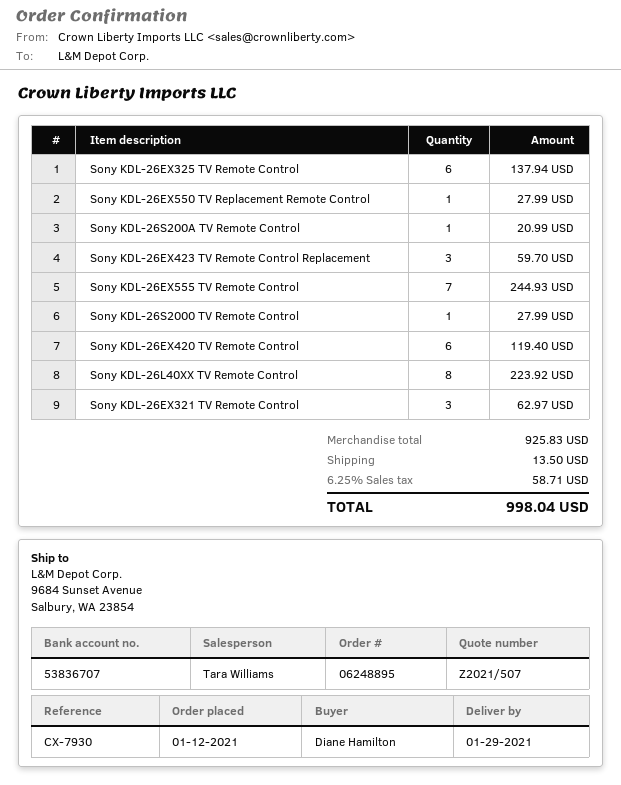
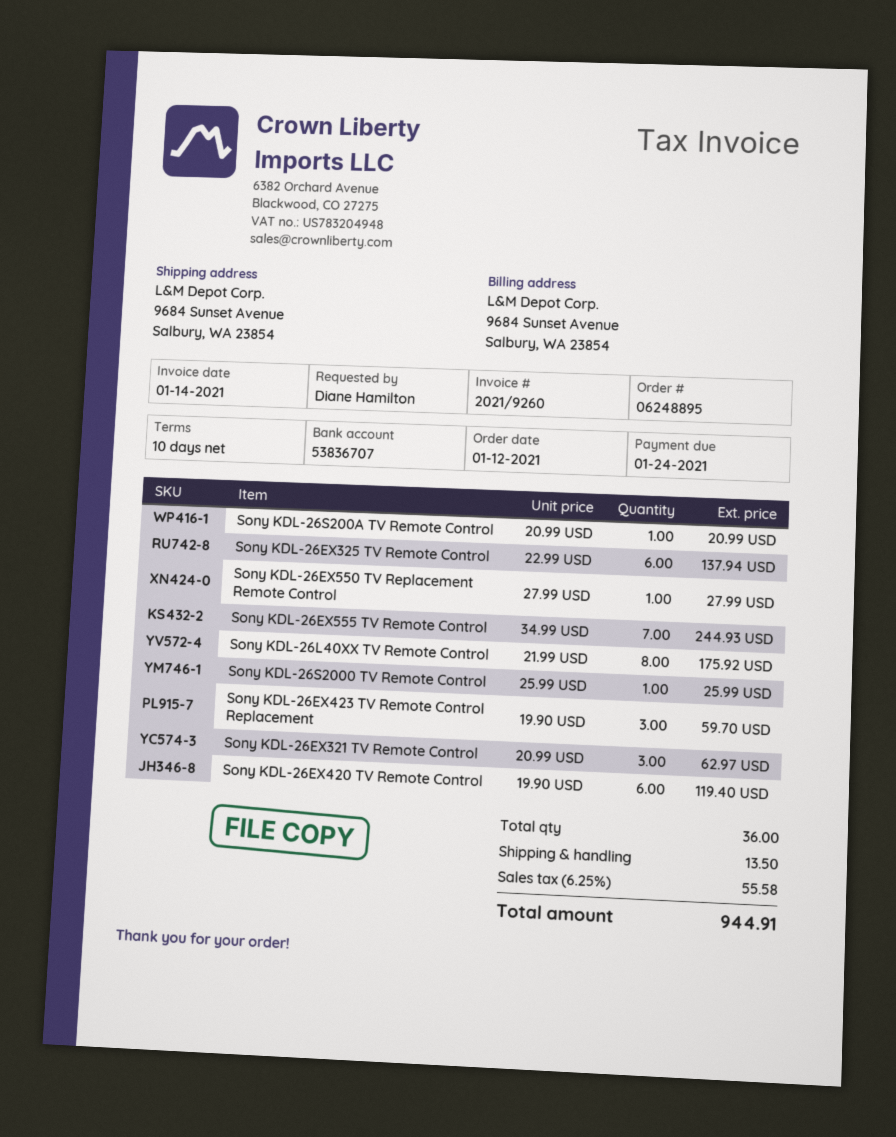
Sony KDL-26S2000 TV Remote Control: 1 for 27.99 -> 1 for 25.99
Sony KDL-26L40XX TV Remote Control: 8 for 223.92 -> 8 for 175.92
tax: 6.25% = 58.71 -> 6.25% = 55.58
total: 998.04 -> 944.91

